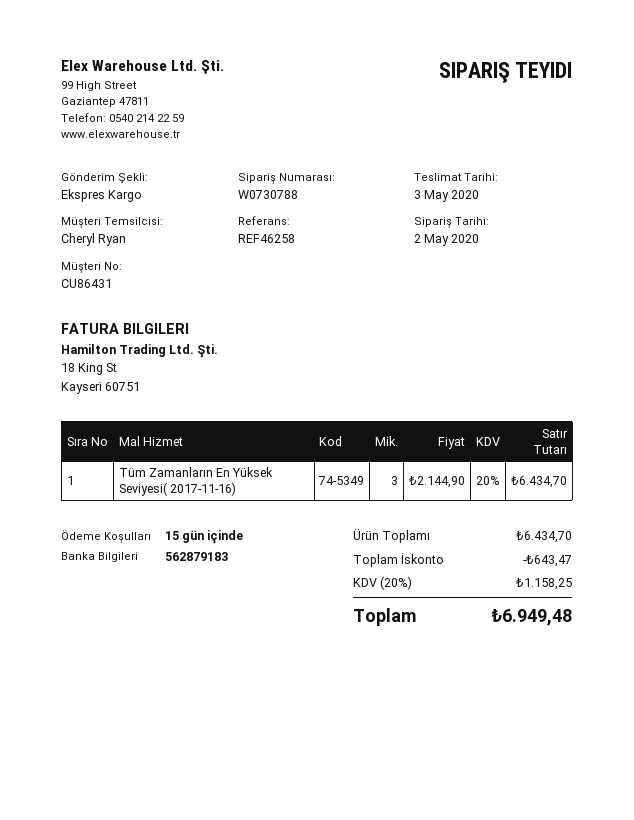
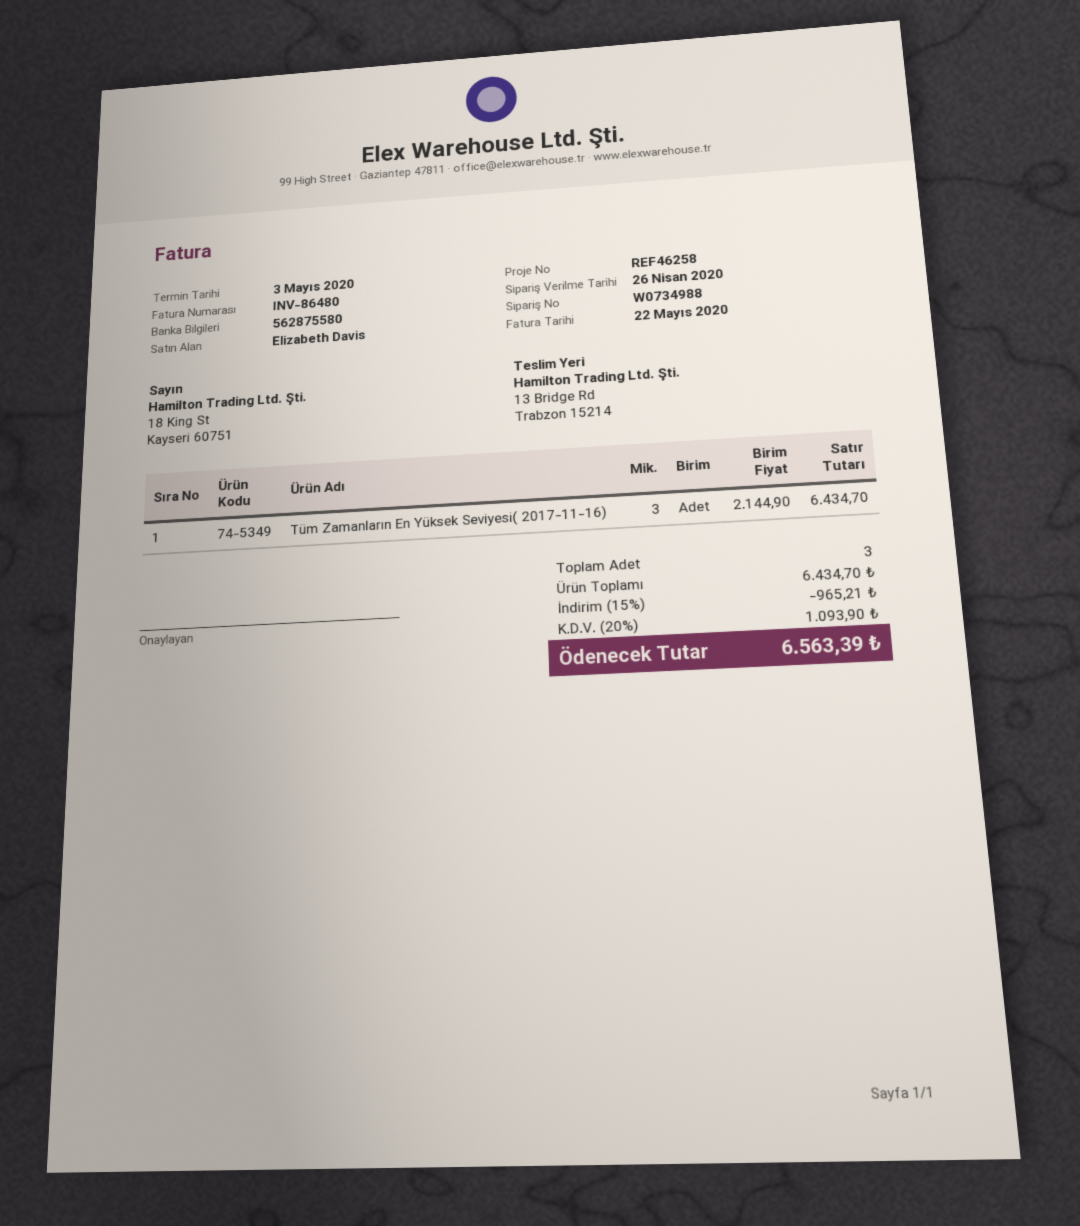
order number: W0730788 -> W0734988
order date: 2020-05-02 -> 2020-04-26
bank account: 562879183 -> 562875580
discount: 643.47 -> 965.21
tax: 20% = 1158.25 -> 20% = 1093.90
total: 6949.48 -> 6563.39

